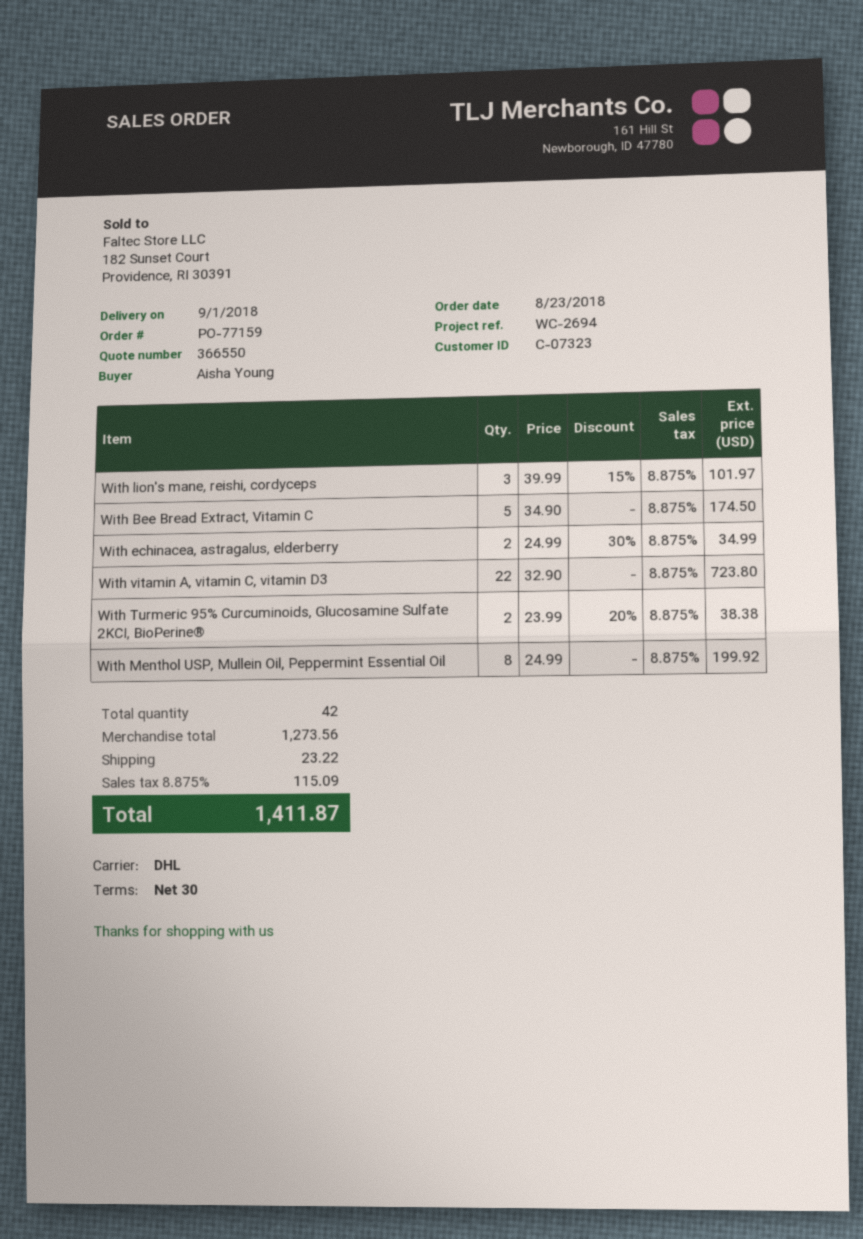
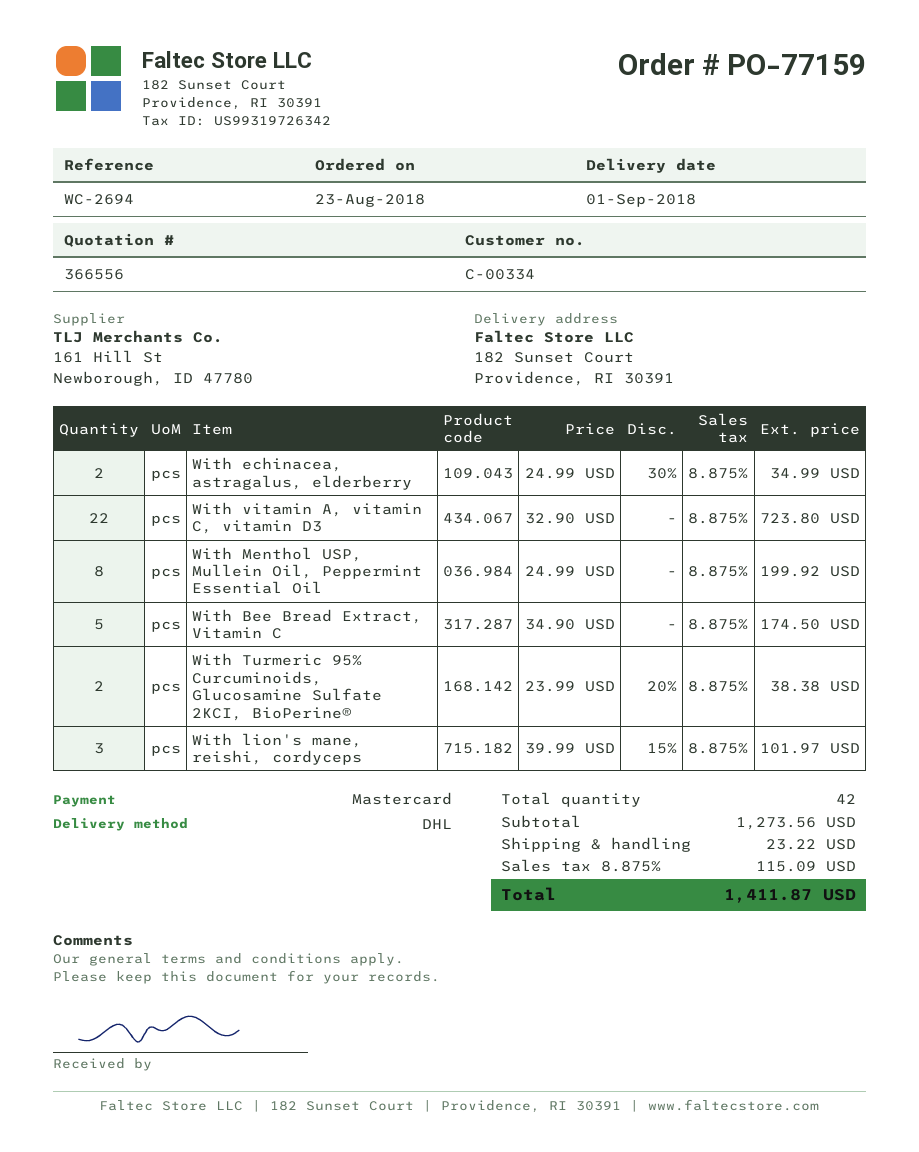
quote number: 366550 -> 366556
customer number: C-07323 -> C-00334

